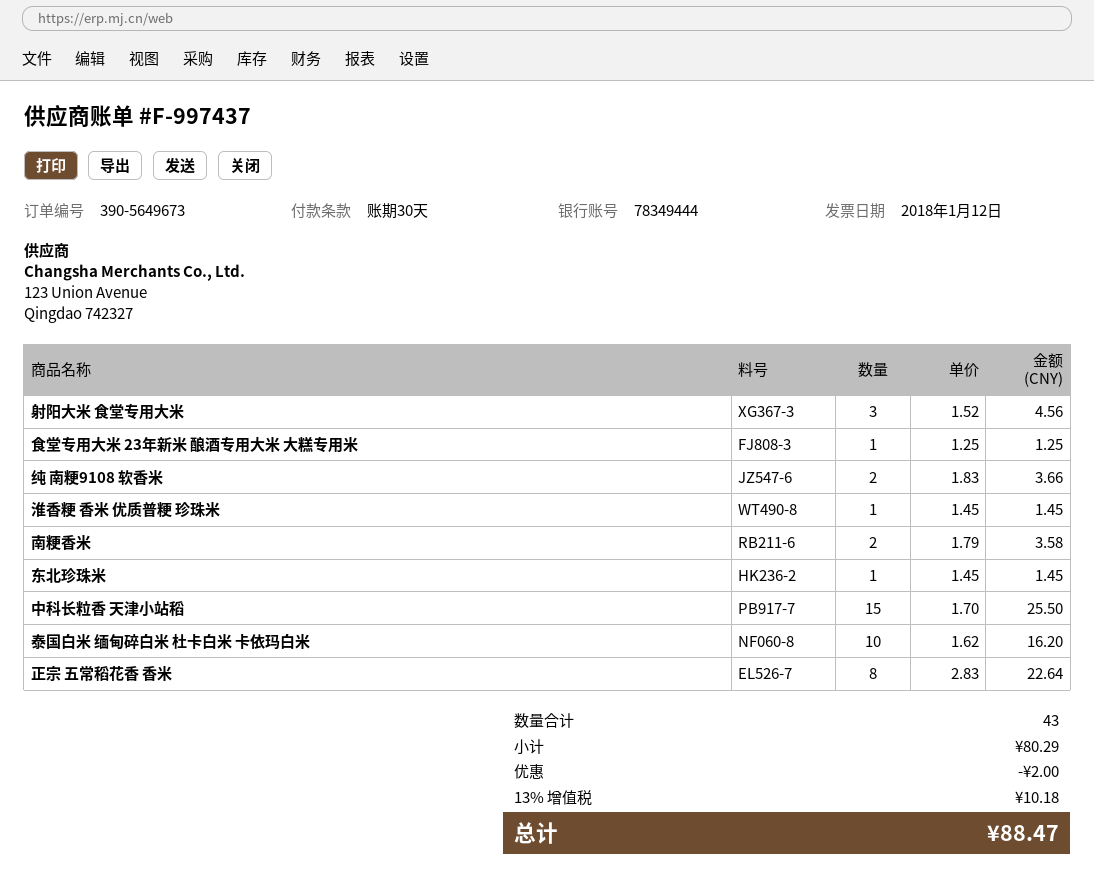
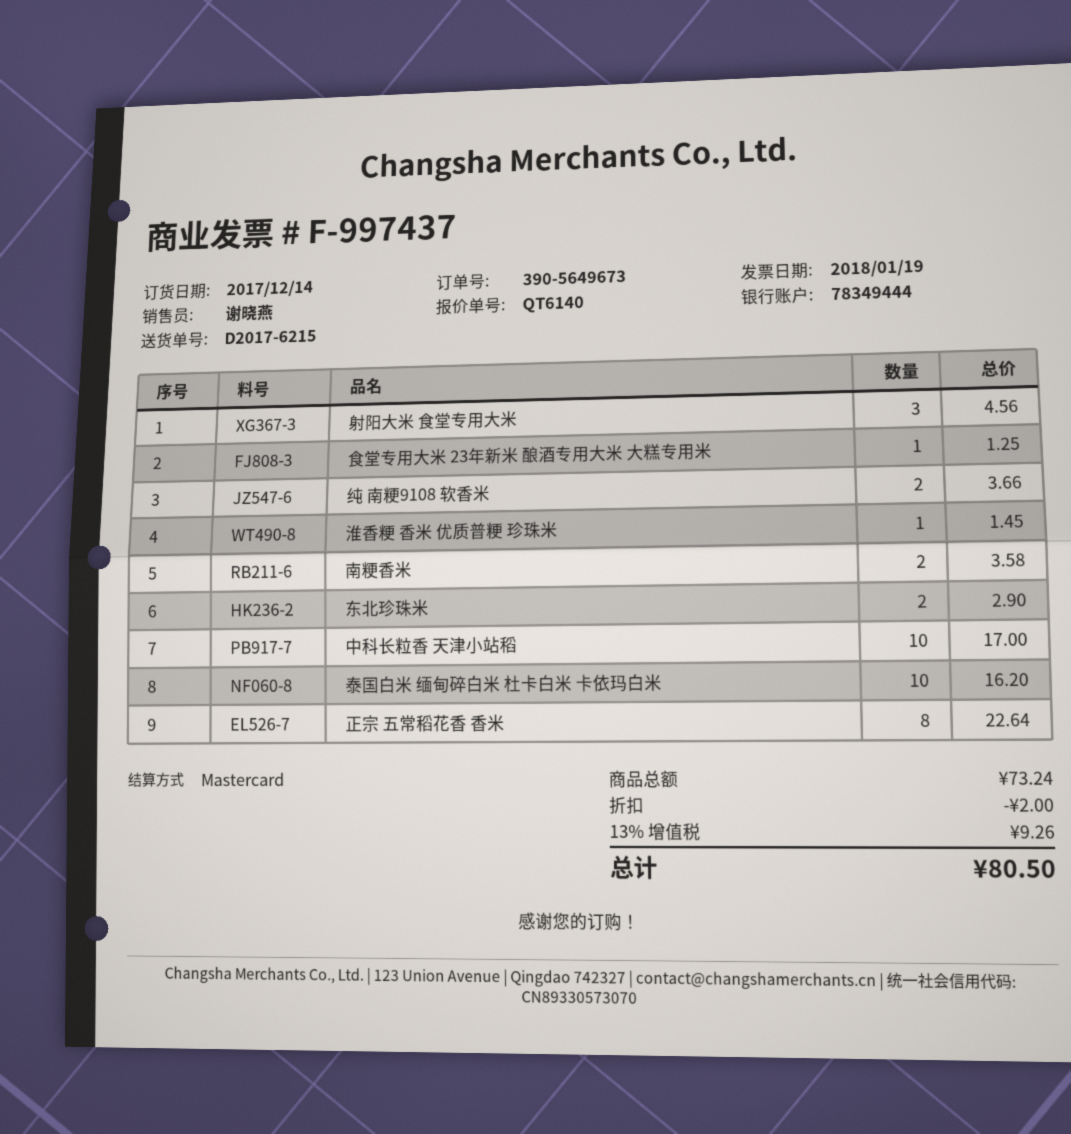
invoice date: 2018-01-12 -> 2018-01-19
东北珍珠米: 1 for 1.45 -> 2 for 2.90
中科长粒香 天津小站稻: 15 for 25.50 -> 10 for 17.00
subtotal: 80.29 -> 73.24
tax: 13% = 10.18 -> 13% = 9.26
total: 88.47 -> 80.50

